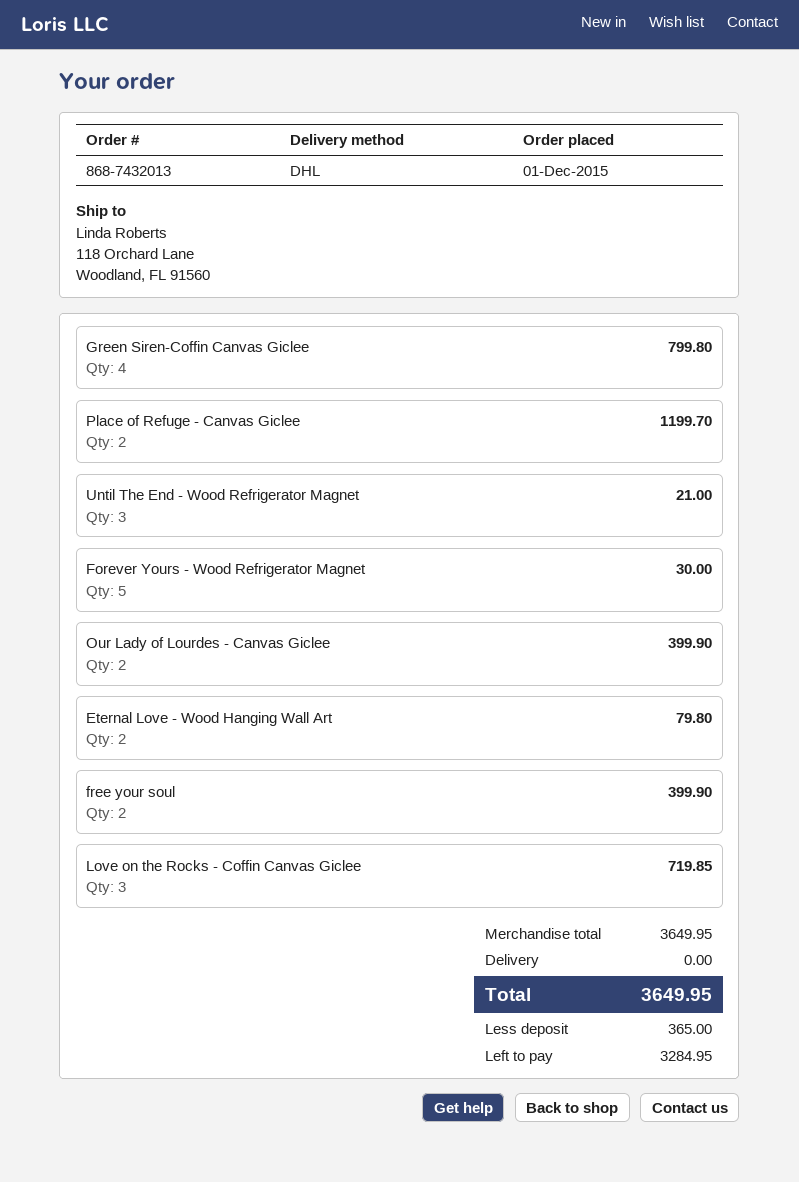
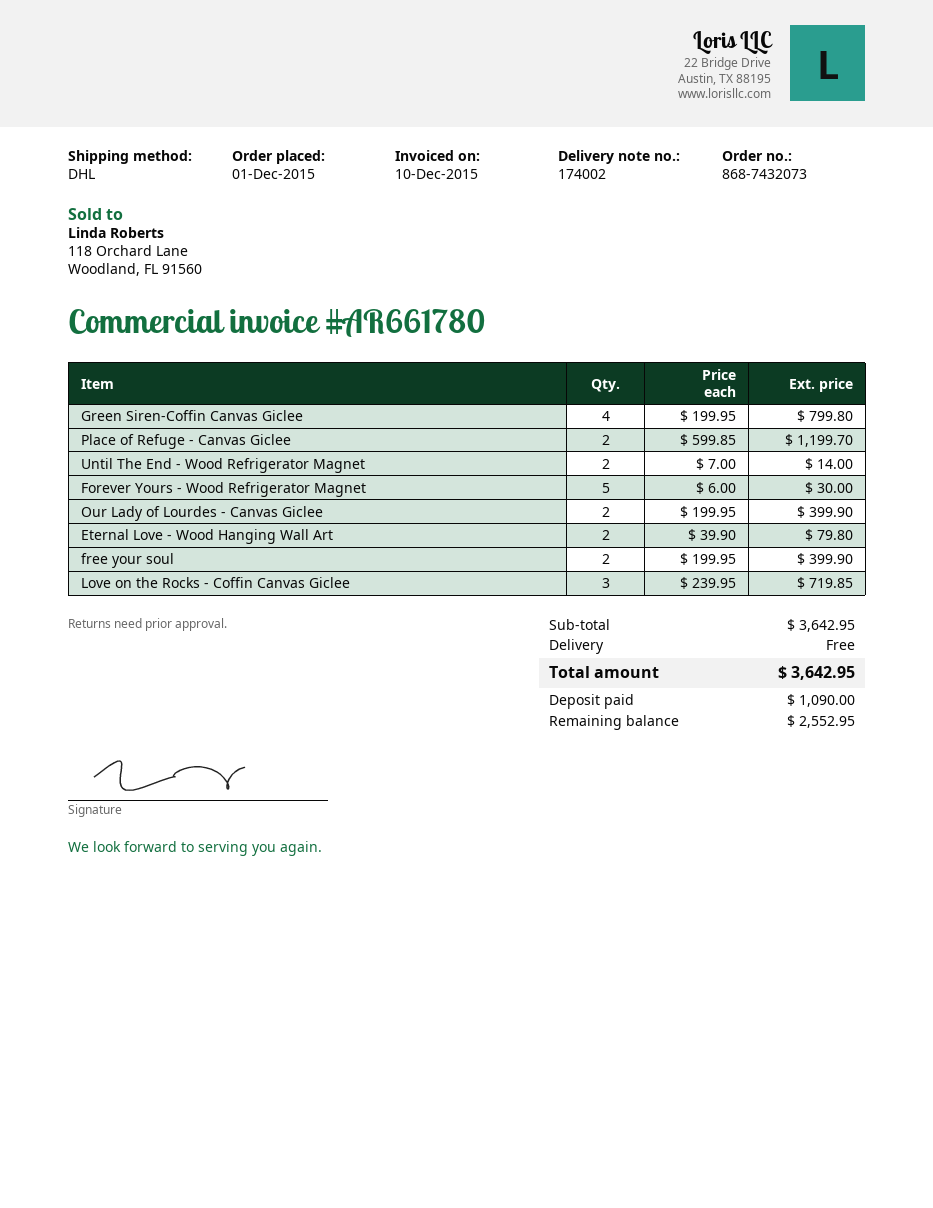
order number: 868-7432013 -> 868-7432073
Until The End - Wood Refrigerator Magnet: 3 for 21.00 -> 2 for 14.00
subtotal: 3649.95 -> 3642.95
total: 3649.95 -> 3642.95
deposit: 365.00 -> 1090.00
balance: 3284.95 -> 2552.95

